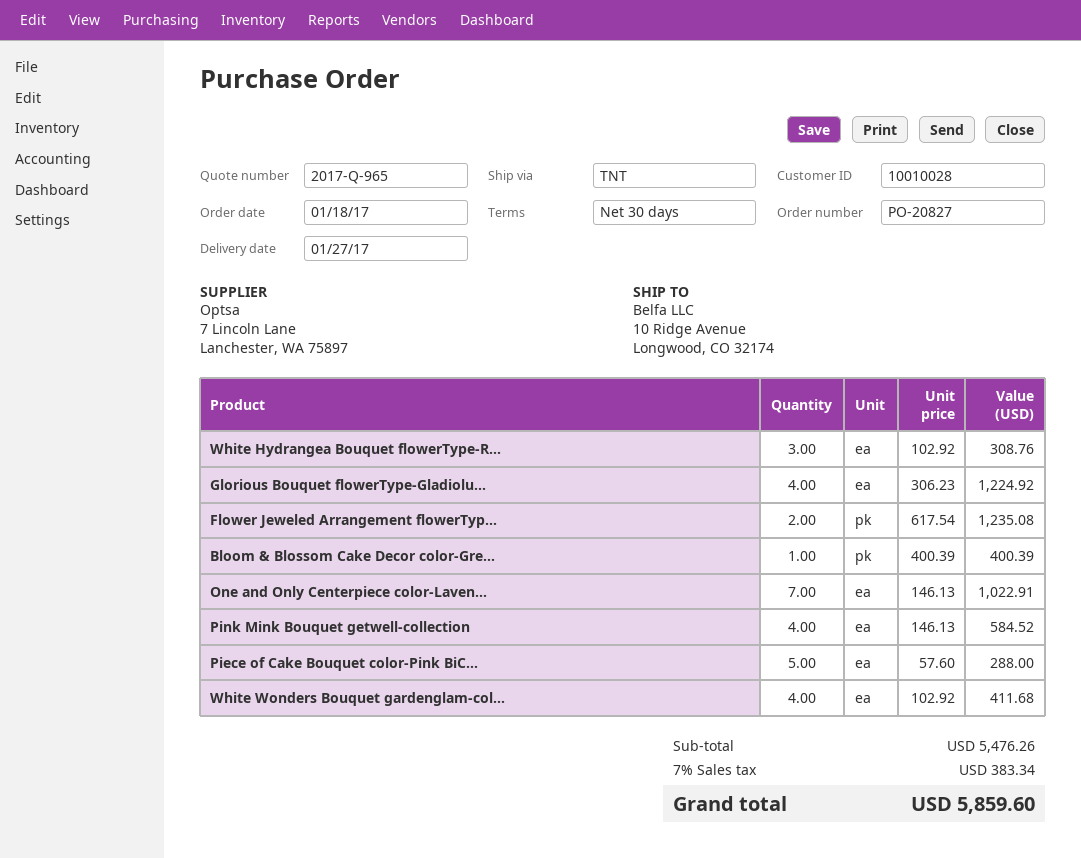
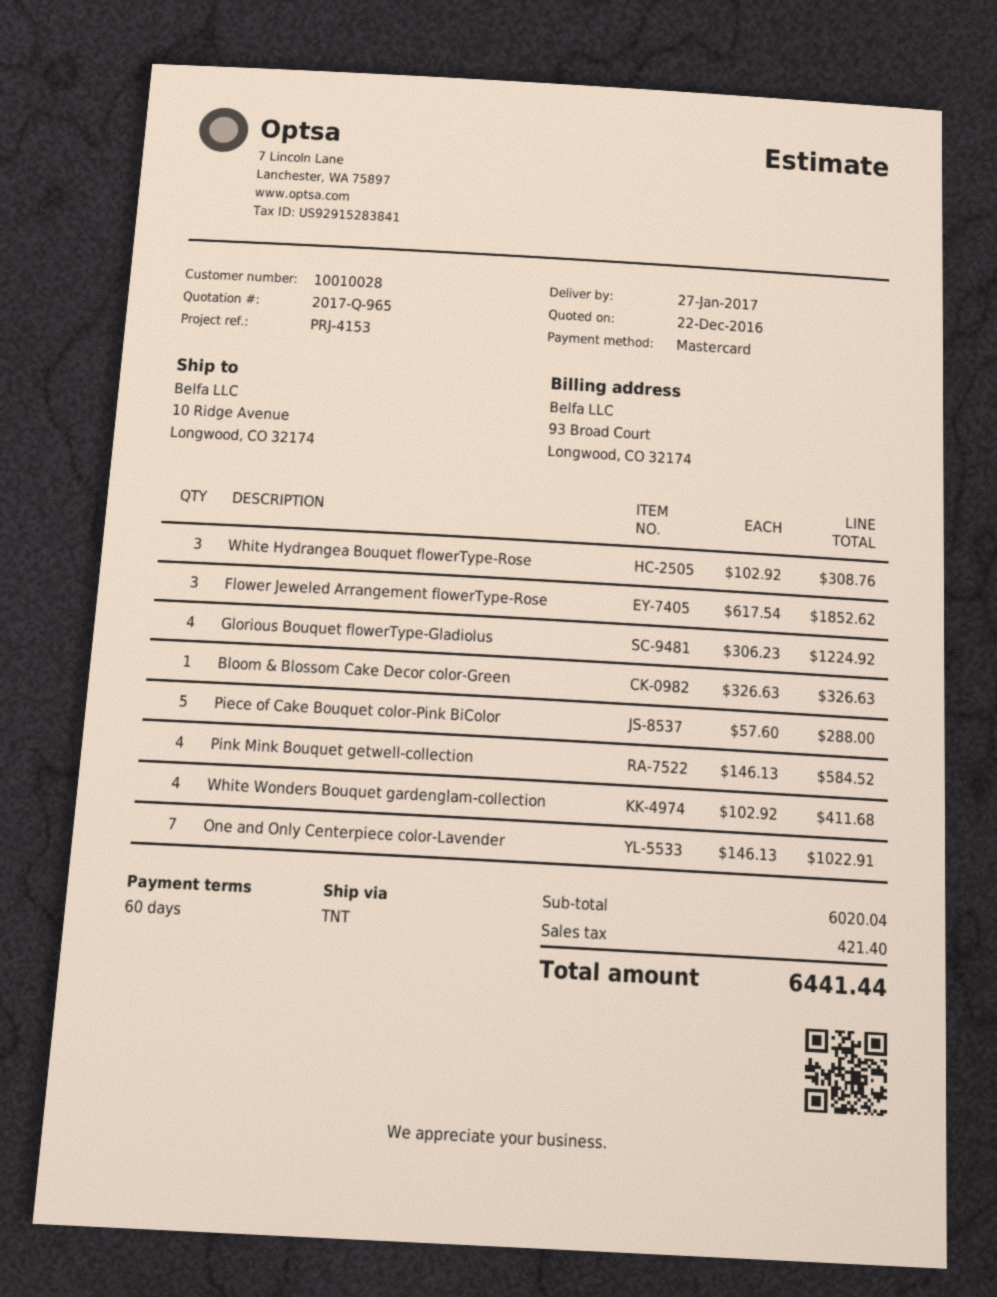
payment terms: 30 days -> 60 days
Flower Jeweled Arrangement flowerTyp...: 2 x 617.54 = 1235.08 -> 3 x 617.54 = 1852.62
Bloom & Blossom Cake Decor color-Gre...: 1 x 400.39 = 400.39 -> 1 x 326.63 = 326.63
subtotal: 5476.26 -> 6020.04
tax: 383.34 -> 421.40
total: 5859.60 -> 6441.44

